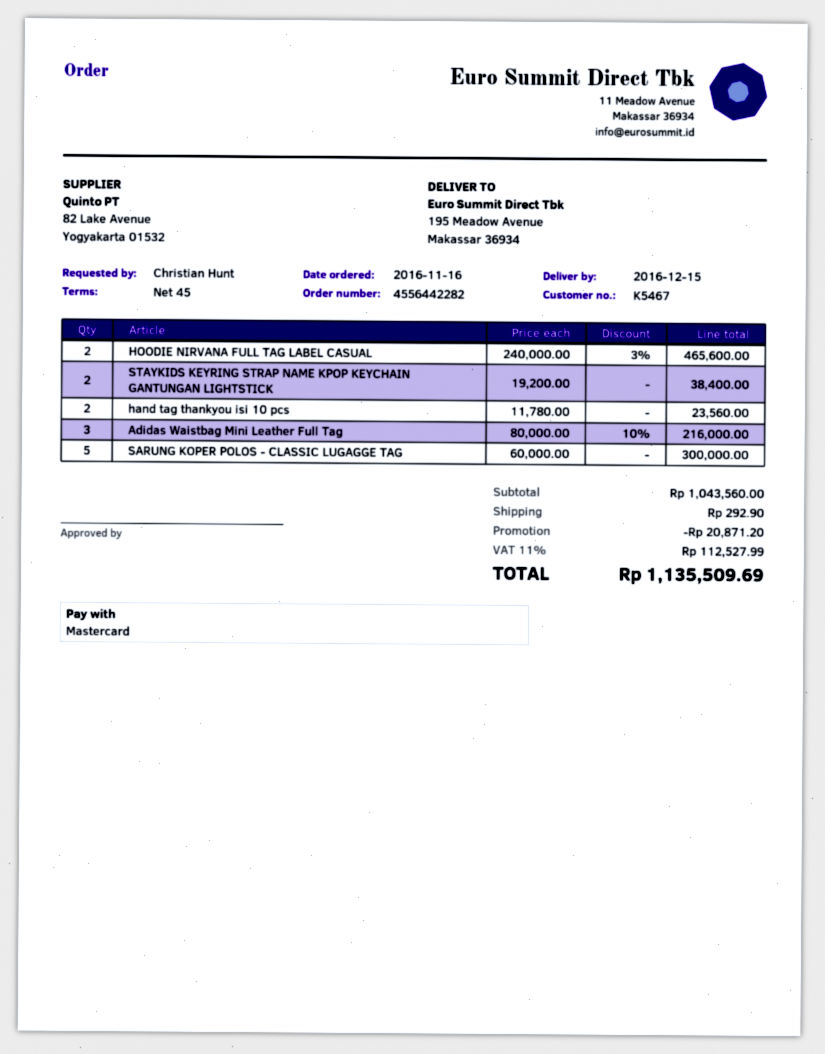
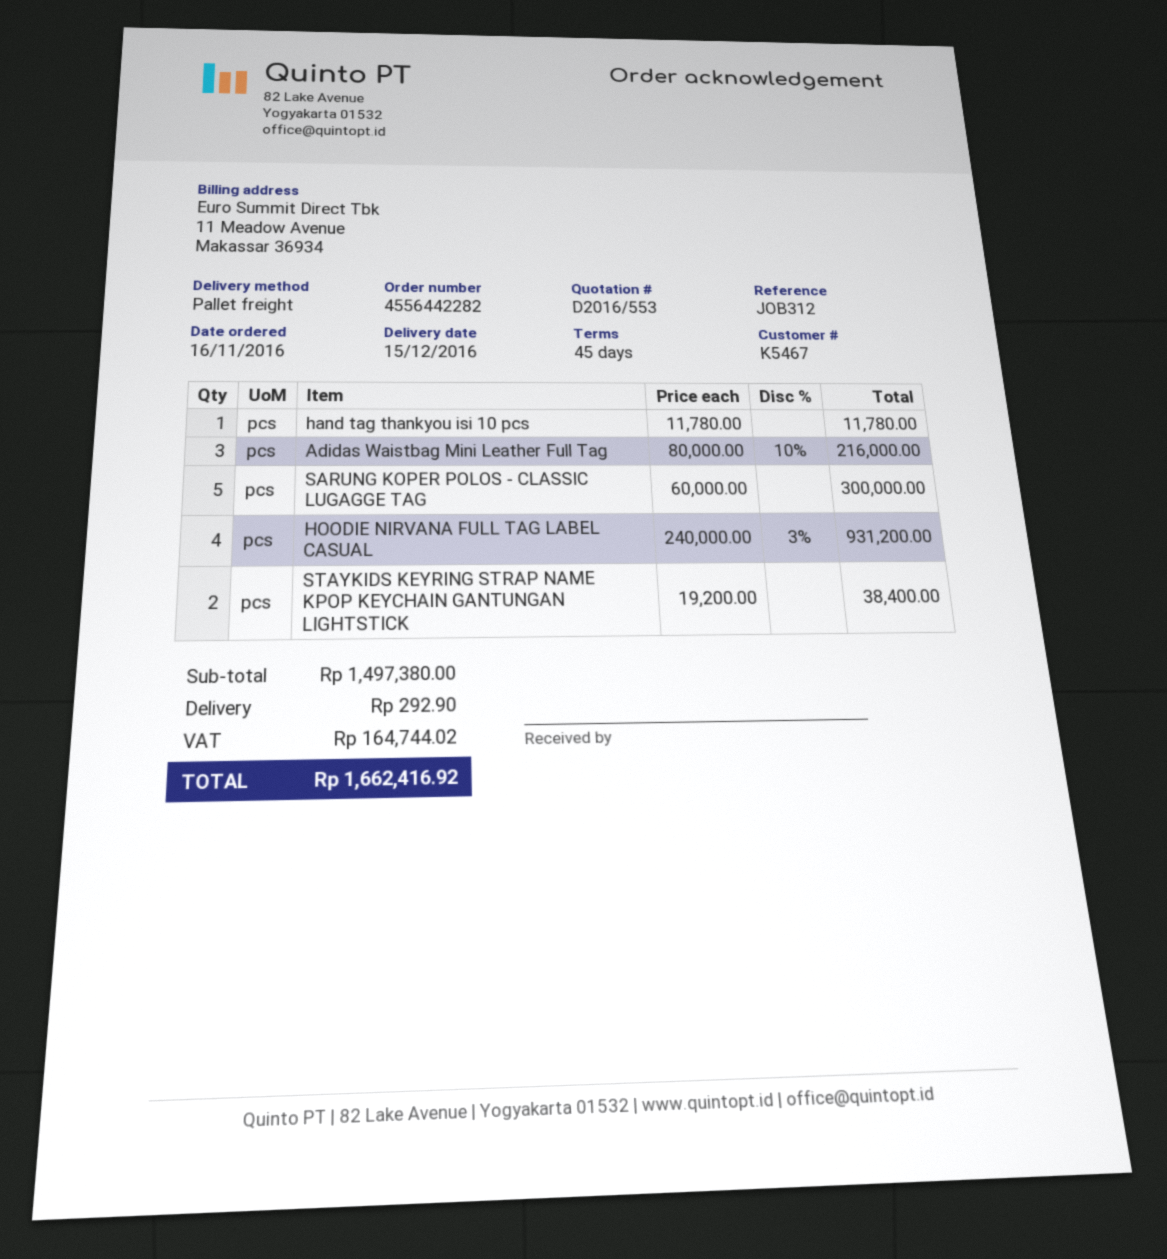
HOODIE NIRVANA FULL TAG LABEL CASUAL: 2 x 240000.00 - 3% = 465600.00 -> 4 x 240000.00 - 3% = 931200.00
hand tag thankyou isi 10 pcs: 2 x 11780.00 = 23560.00 -> 1 x 11780.00 = 11780.00
subtotal: 1043560.00 -> 1497380.00
discount: 20871.20 -> none
tax: 112527.99 -> 164744.02
total: 1135509.69 -> 1662416.92

